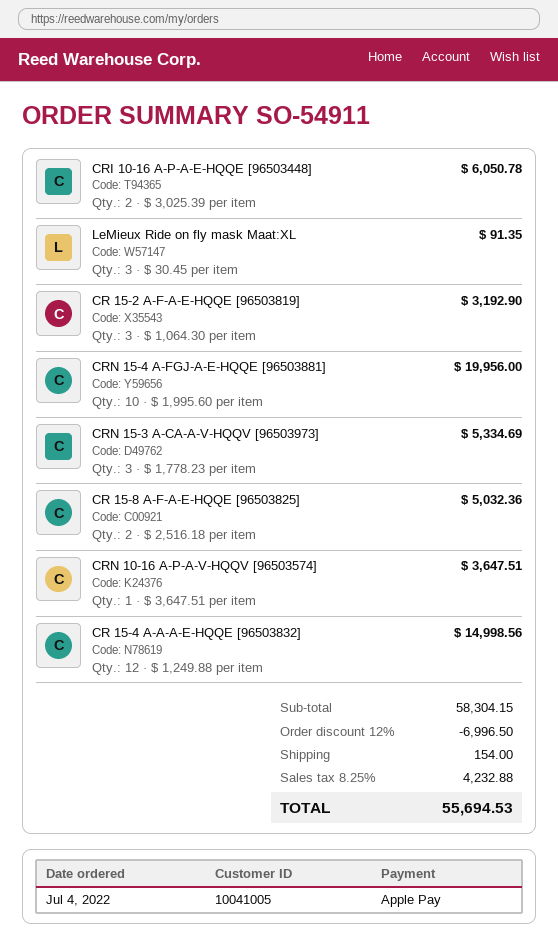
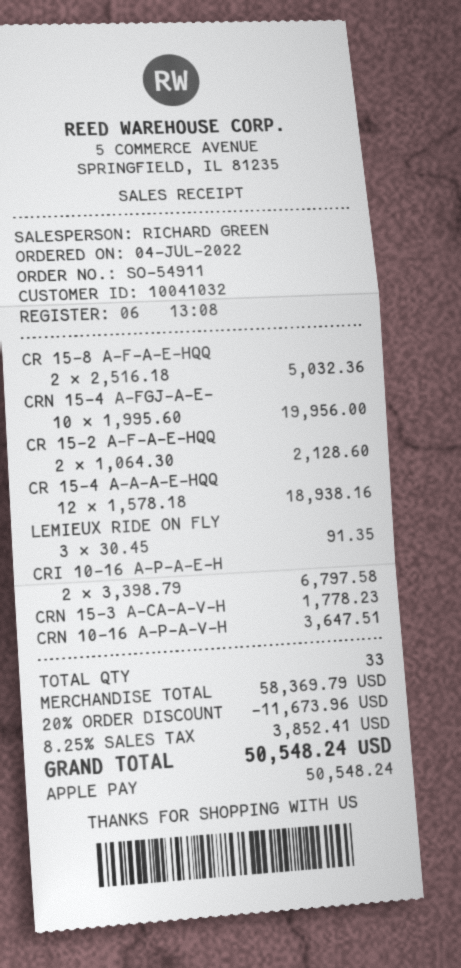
customer number: 10041005 -> 10041032
CRI 10-16 A-P-A-E-HQQE [96503448]: 2 x 3025.39 = 6050.78 -> 2 x 3398.79 = 6797.58
CR 15-2 A-F-A-E-HQQE [96503819]: 3 x 1064.30 = 3192.90 -> 2 x 1064.30 = 2128.60
CRN 15-3 A-CA-A-V-HQQV [96503973]: 3 x 1778.23 = 5334.69 -> 1 x 1778.23 = 1778.23
CR 15-4 A-A-A-E-HQQE [96503832]: 12 x 1249.88 = 14998.56 -> 12 x 1578.18 = 18938.16
subtotal: 58304.15 -> 58369.79
discount: 12% = 6996.50 -> 20% = 11673.96
shipping: 154.00 -> none
tax: 8.25% = 4232.88 -> 8.25% = 3852.41
total: 55694.53 -> 50548.24

